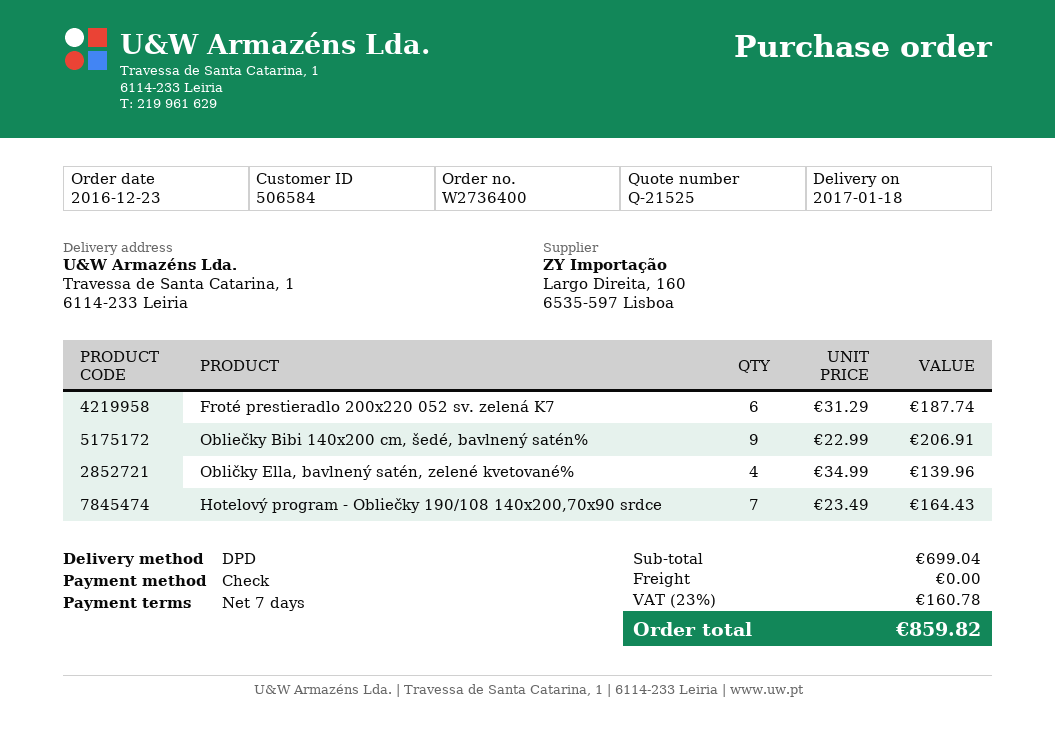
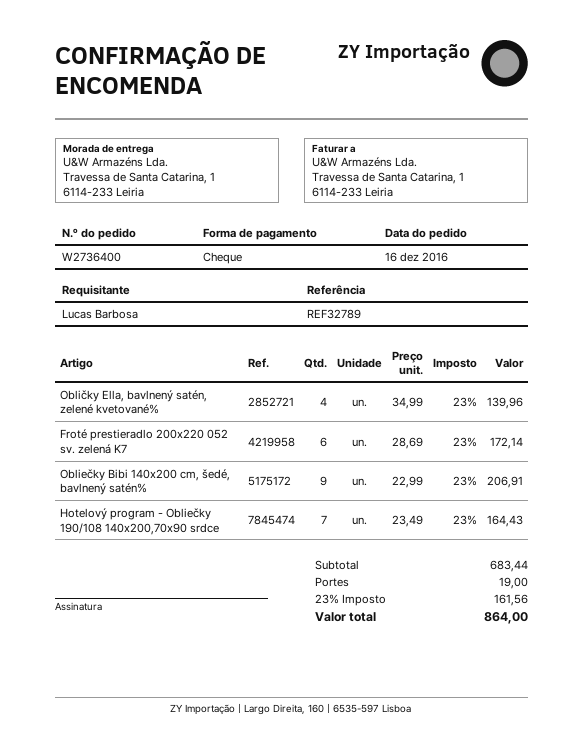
order date: 2016-12-23 -> 2016-12-16
Froté prestieradlo 200x220 052 sv. zelená K7: 6 x 31.29 = 187.74 -> 6 x 28.69 = 172.14
subtotal: 699.04 -> 683.44
shipping: 0.00 -> 19.00
tax: 23% = 160.78 -> 23% = 161.56
total: 859.82 -> 864.00

